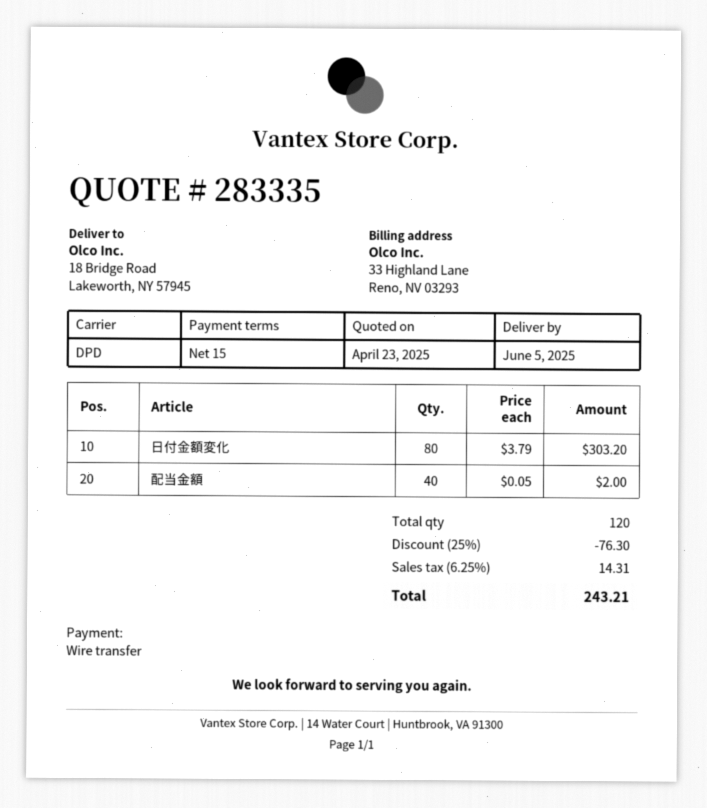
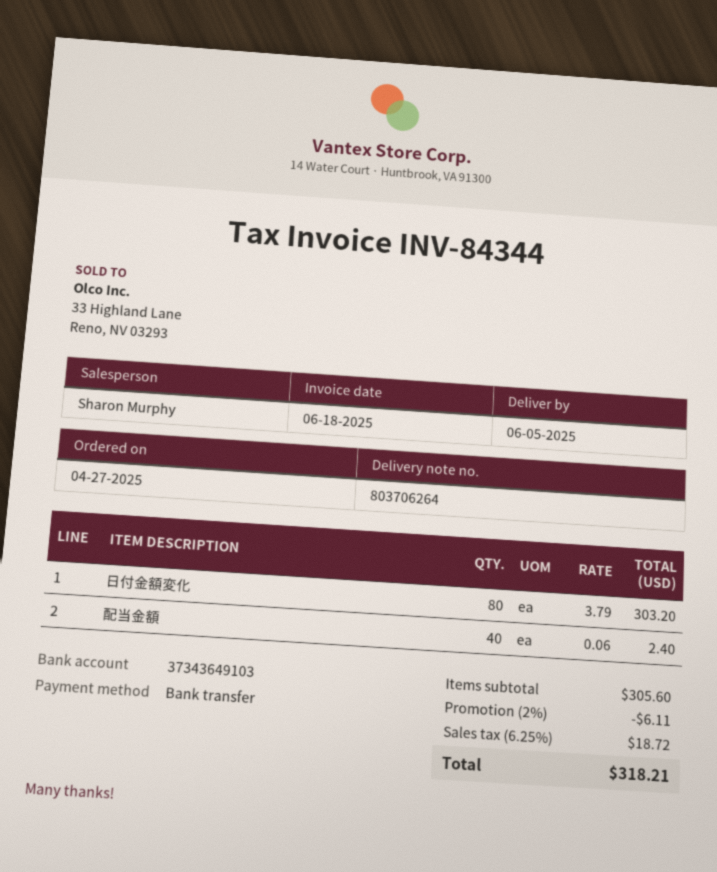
配当金額: 40 x 0.05 = 2.00 -> 40 x 0.06 = 2.40
discount: 25% = 76.30 -> 2% = 6.11
tax: 6.25% = 14.31 -> 6.25% = 18.72
total: 243.21 -> 318.21

